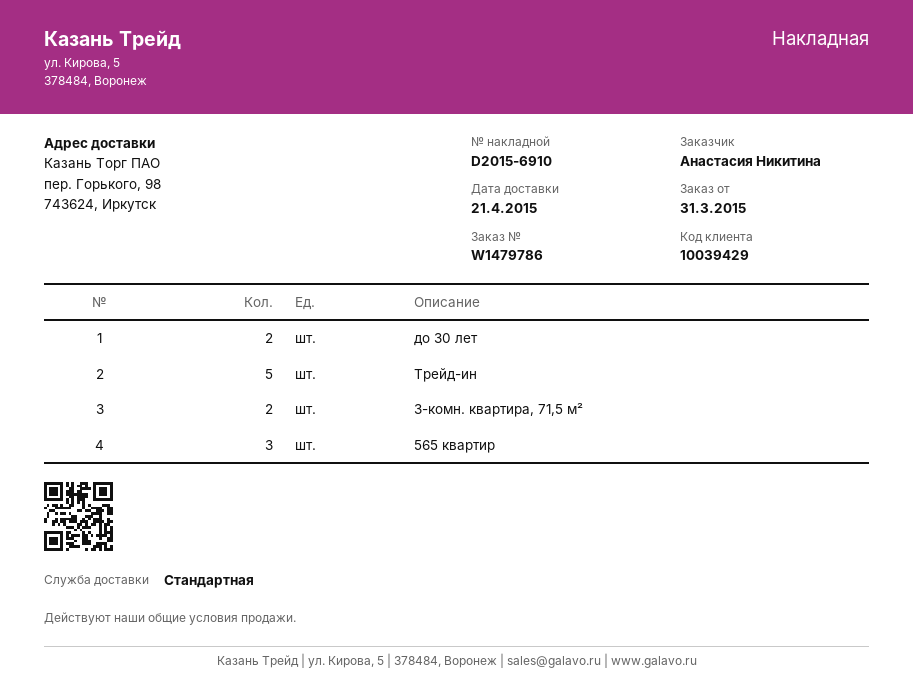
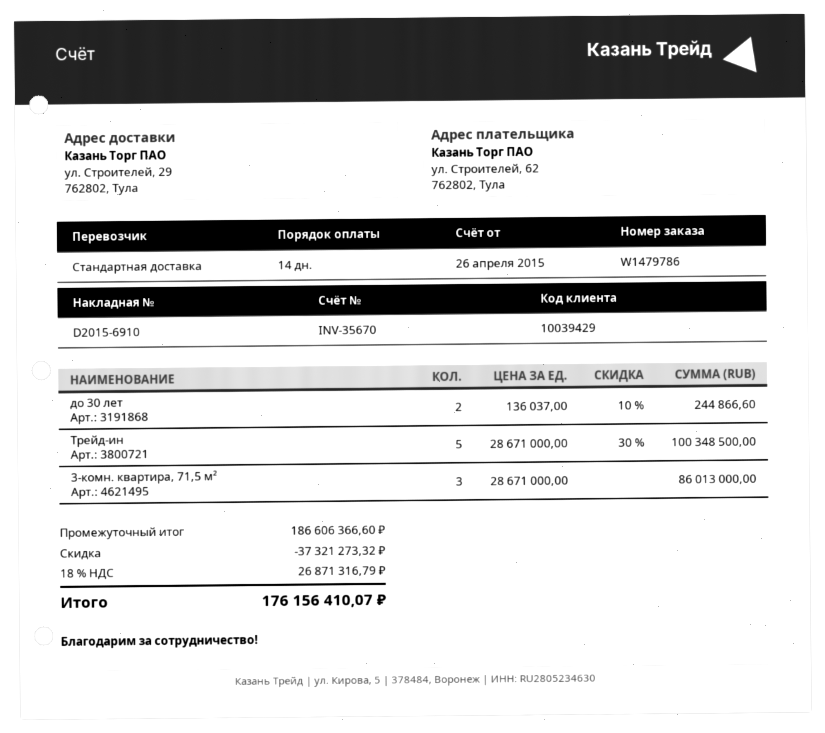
ship to: пер. Горького, 98, 743624, Иркутск -> ул. Строителей, 29, 762802, Тула
3-комн. квартира, 71,5 м²: 2 -> 3
565 квартир: 3 -> none

